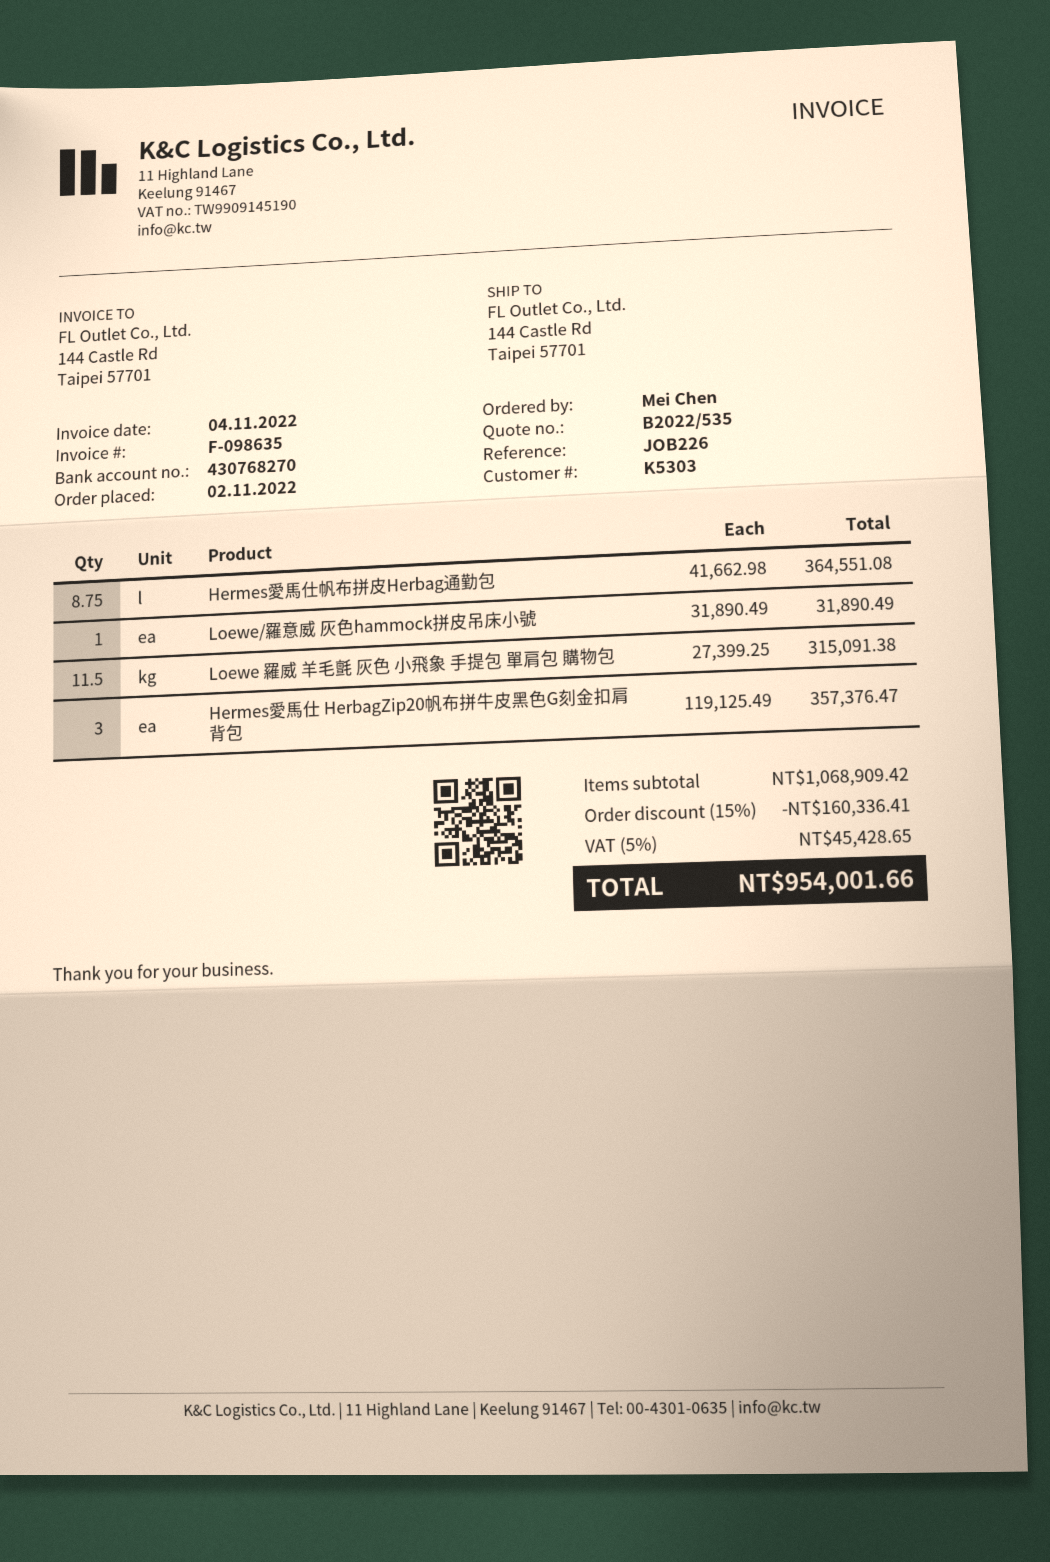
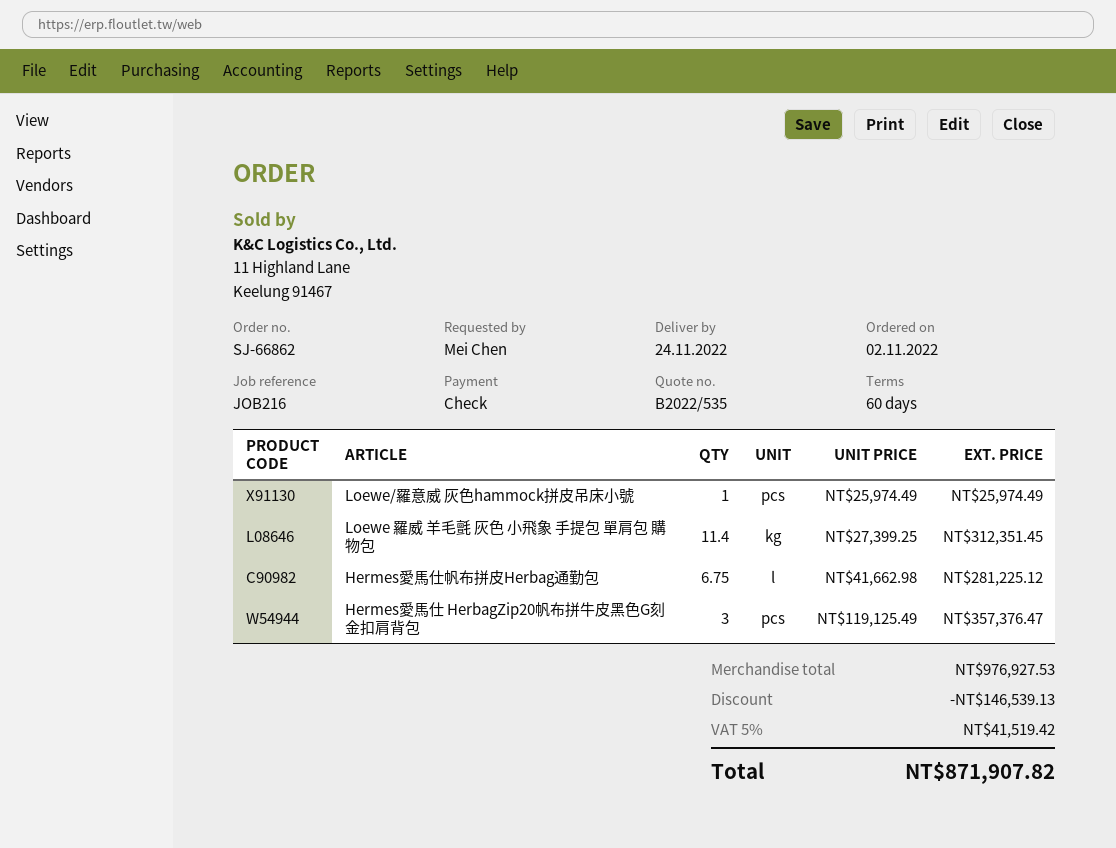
reference: JOB226 -> JOB216
Hermes愛馬仕帆布拼皮Herbag通勤包: 8.75 x 41662.98 = 364551.08 -> 6.75 x 41662.98 = 281225.12
Loewe/羅意威 灰色hammock拼皮吊床小號: 1 x 31890.49 = 31890.49 -> 1 x 25974.49 = 25974.49
Loewe 羅威 羊毛氈 灰色 小飛象 手提包 單肩包 購物包: 11.5 x 27399.25 = 315091.38 -> 11.4 x 27399.25 = 312351.45
subtotal: 1068909.42 -> 976927.53
discount: 160336.41 -> 146539.13
tax: 5% = 45428.65 -> 5% = 41519.42
total: 954001.66 -> 871907.82

